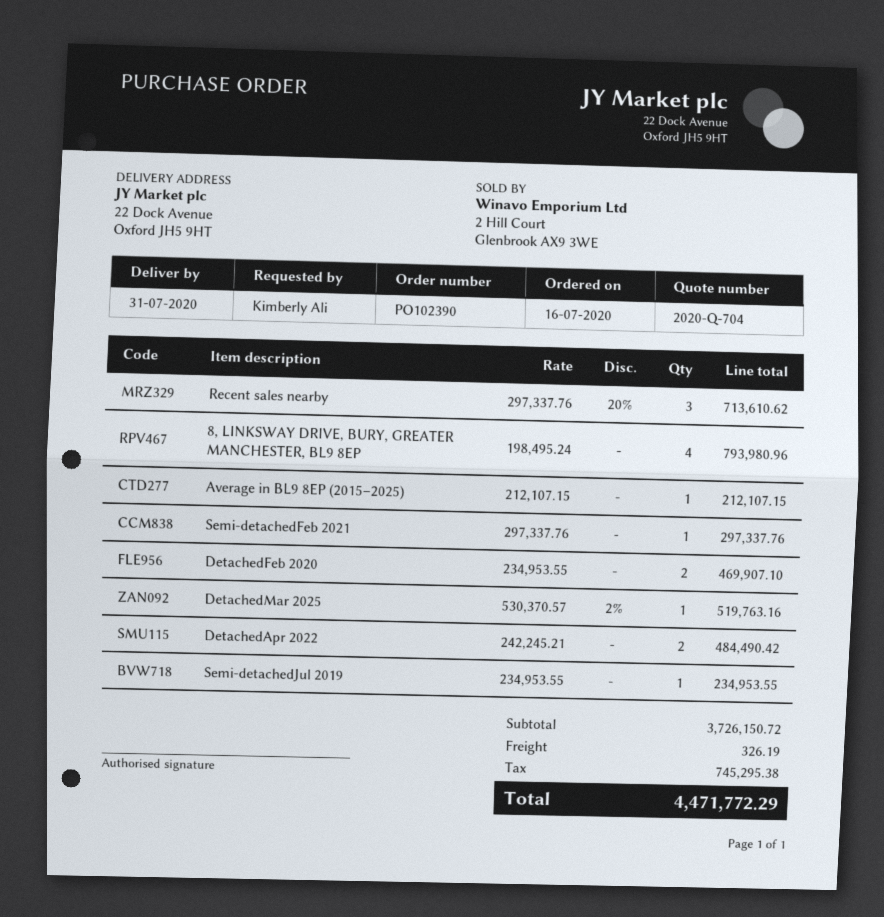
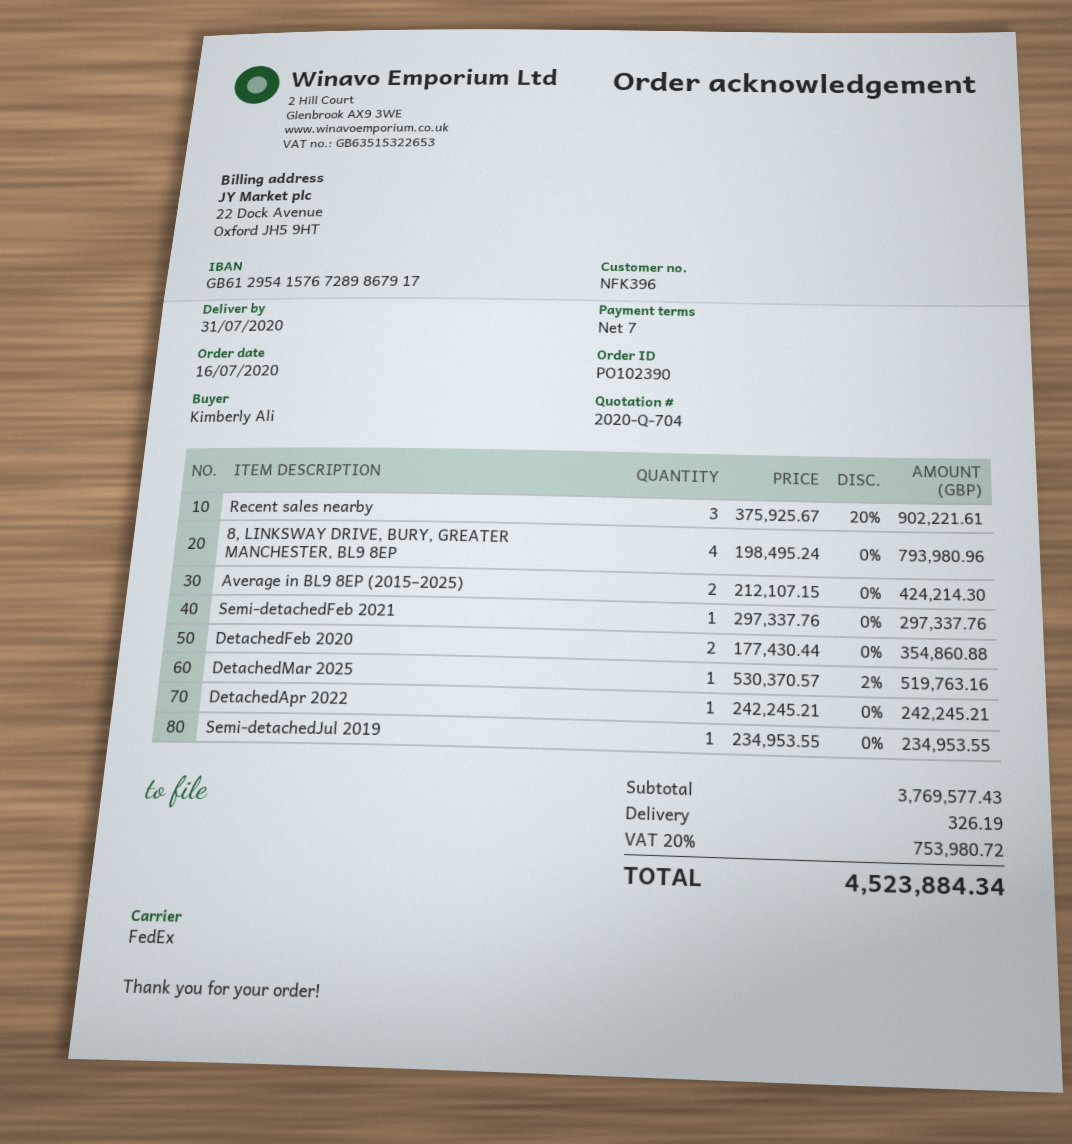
Recent sales nearby: 3 x 297337.76 - 20% = 713610.62 -> 3 x 375925.67 - 20% = 902221.61
Average in BL9 8EP (2015–2025): 1 x 212107.15 = 212107.15 -> 2 x 212107.15 = 424214.30
DetachedFeb 2020: 2 x 234953.55 = 469907.10 -> 2 x 177430.44 = 354860.88
DetachedApr 2022: 2 x 242245.21 = 484490.42 -> 1 x 242245.21 = 242245.21
subtotal: 3726150.72 -> 3769577.43
tax: 745295.38 -> 753980.72
total: 4471772.29 -> 4523884.34

